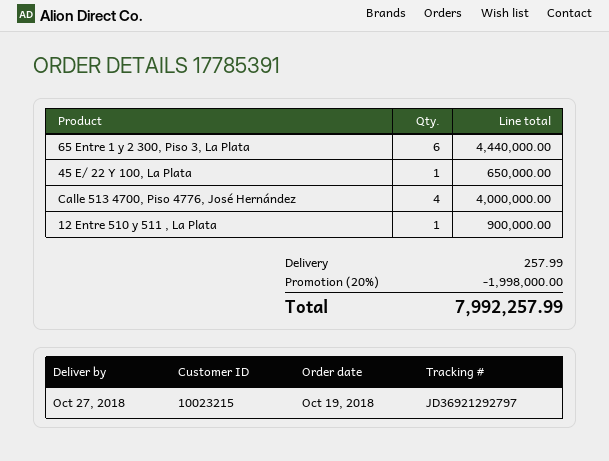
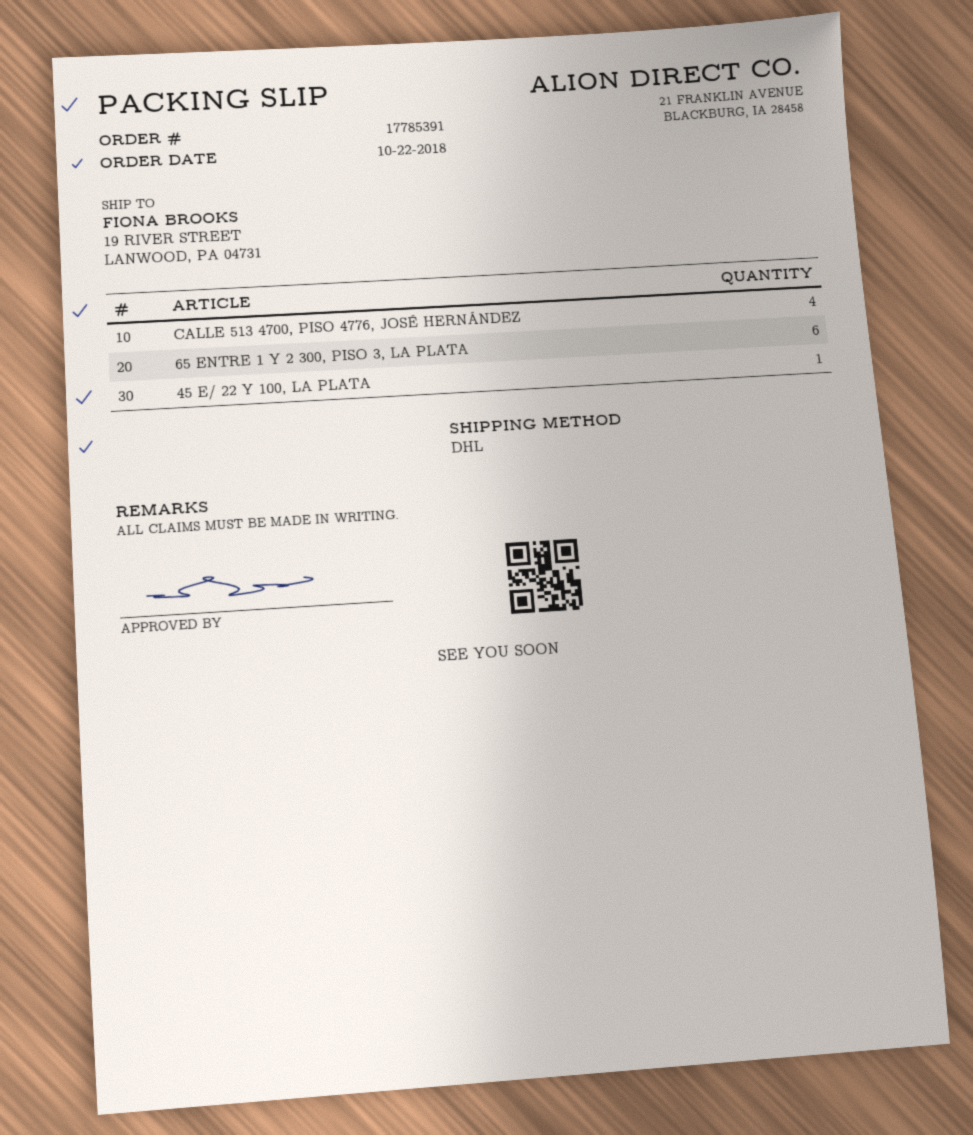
order date: 2018-10-19 -> 2018-10-22
12 Entre 510 y 511 , La Plata: 1 -> none

